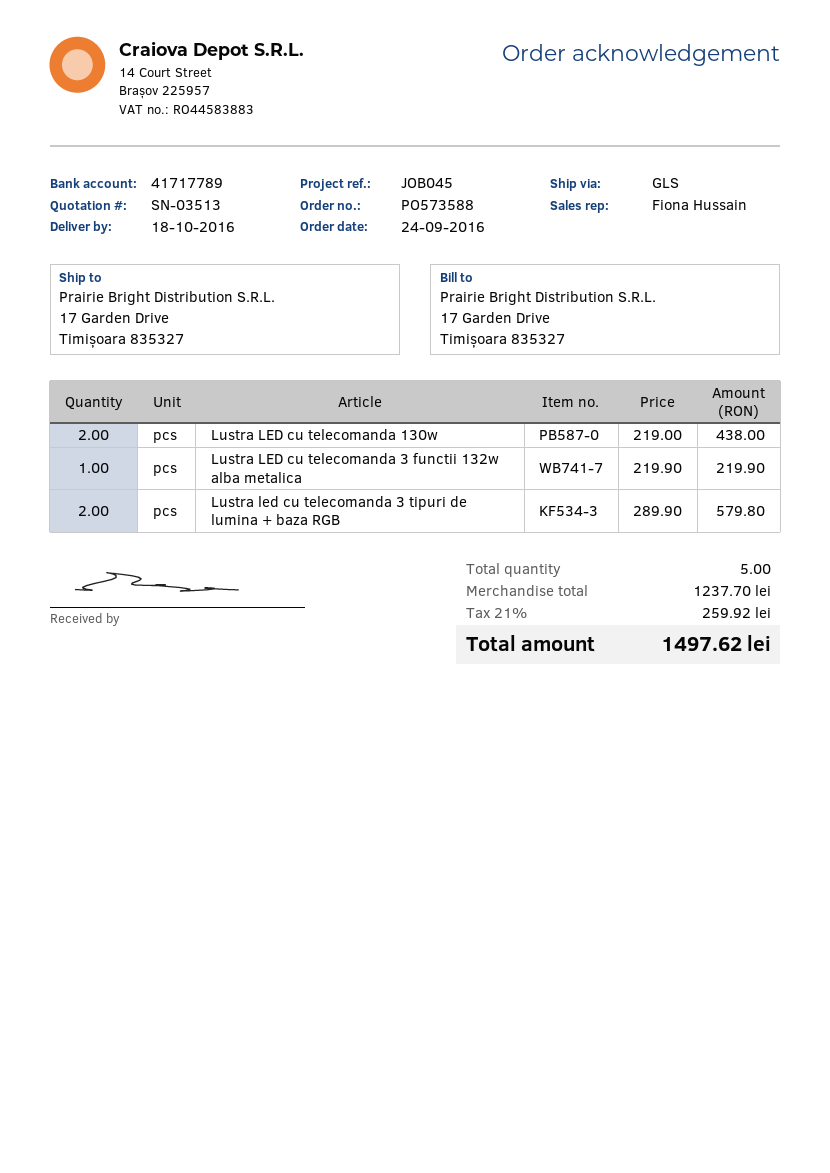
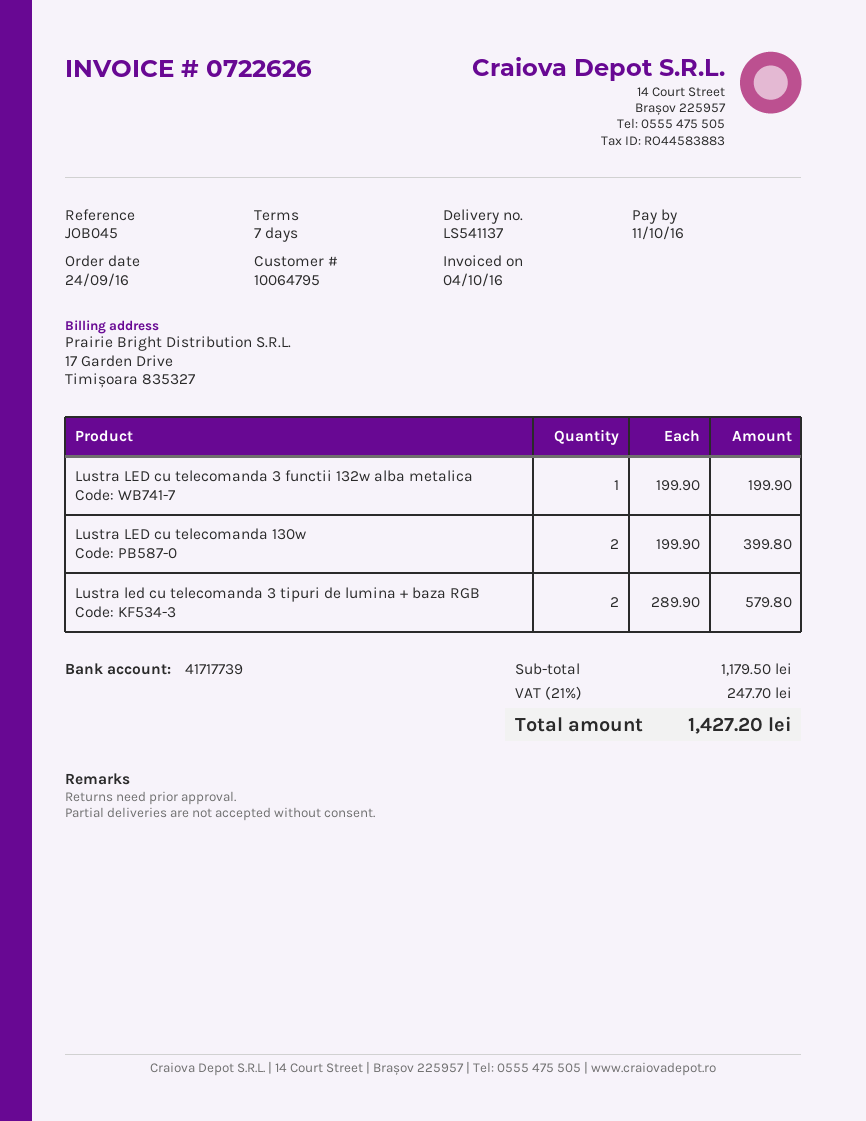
bank account: 41717789 -> 41717739
Lustra LED cu telecomanda 130w: 2 x 219.00 = 438.00 -> 2 x 199.90 = 399.80
Lustra LED cu telecomanda 3 functii 132w alba metalica: 1 x 219.90 = 219.90 -> 1 x 199.90 = 199.90
subtotal: 1237.70 -> 1179.50
tax: 21% = 259.92 -> 21% = 247.70
total: 1497.62 -> 1427.20

